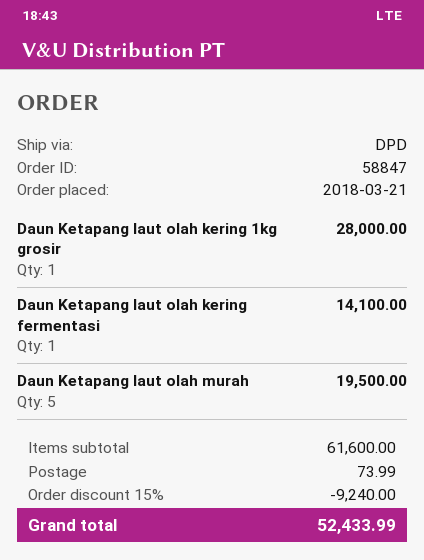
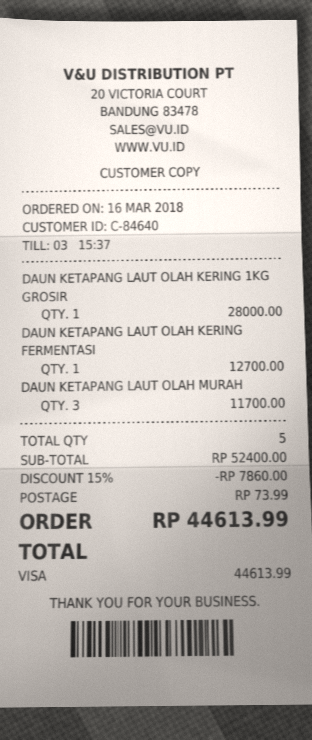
order date: 2018-03-21 -> 2018-03-16
Daun Ketapang laut olah kering fermentasi: 1 for 14100.00 -> 1 for 12700.00
Daun Ketapang laut olah murah: 5 for 19500.00 -> 3 for 11700.00
subtotal: 61600.00 -> 52400.00
discount: 15% = 9240.00 -> 15% = 7860.00
total: 52433.99 -> 44613.99

